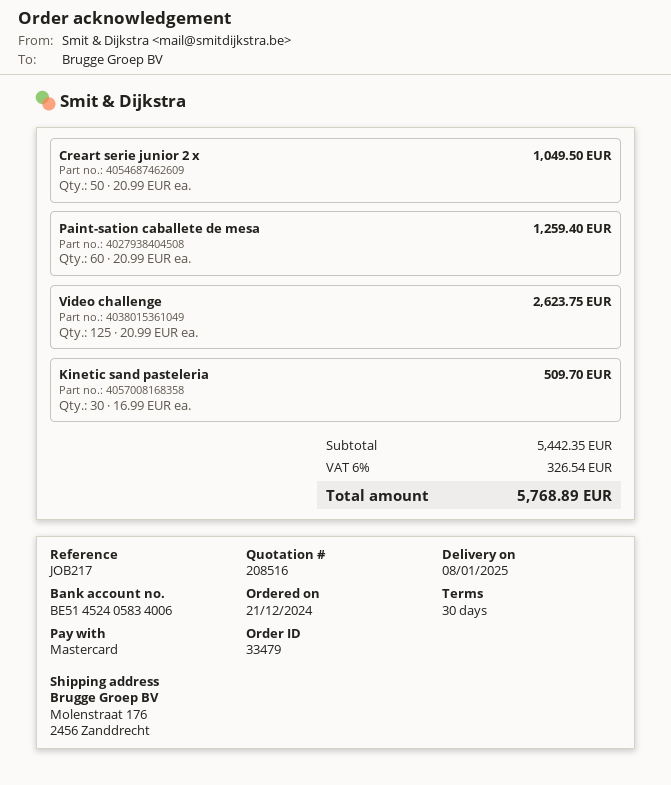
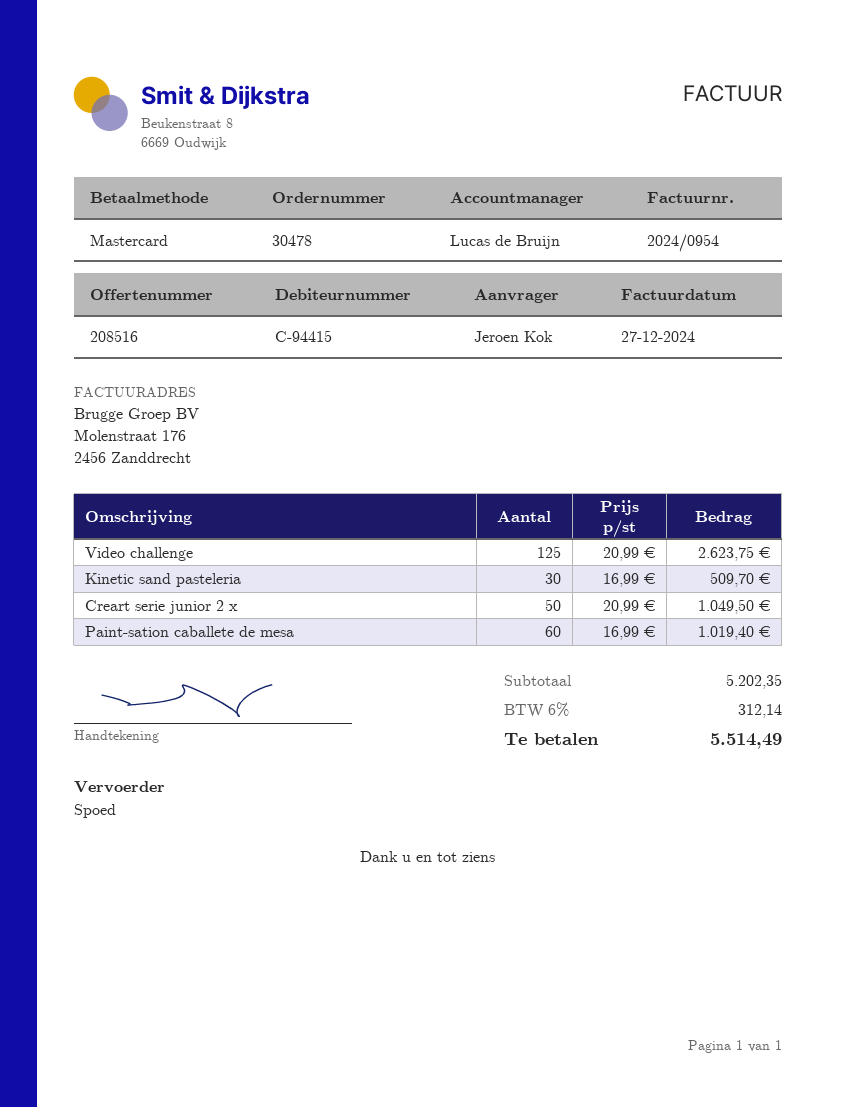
order number: 33479 -> 30478
Paint-sation caballete de mesa: 60 x 20.99 = 1259.40 -> 60 x 16.99 = 1019.40
subtotal: 5442.35 -> 5202.35
tax: 6% = 326.54 -> 6% = 312.14
total: 5768.89 -> 5514.49

